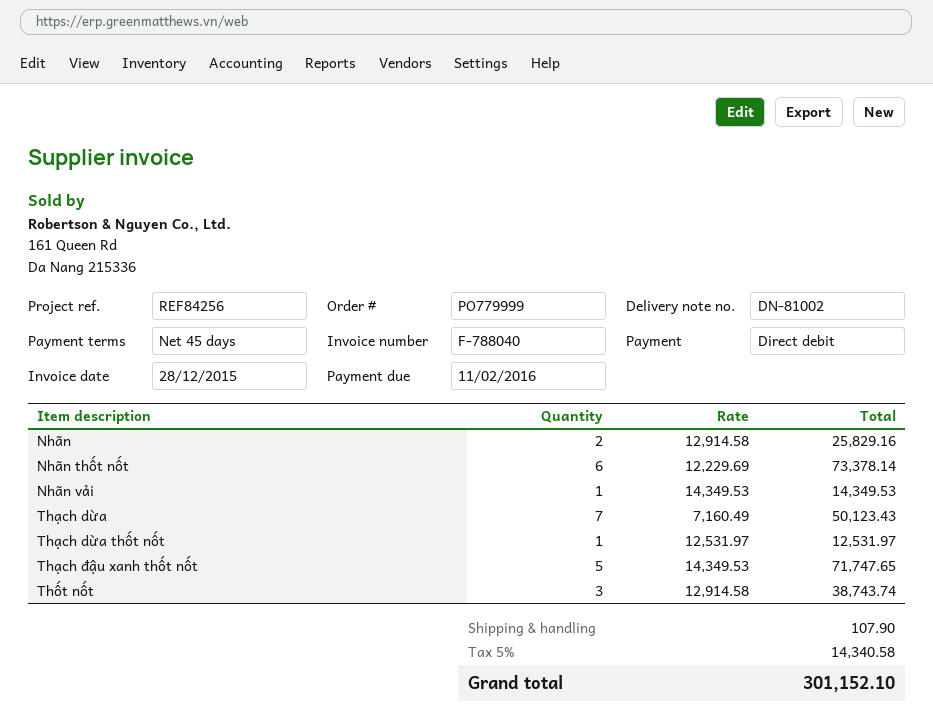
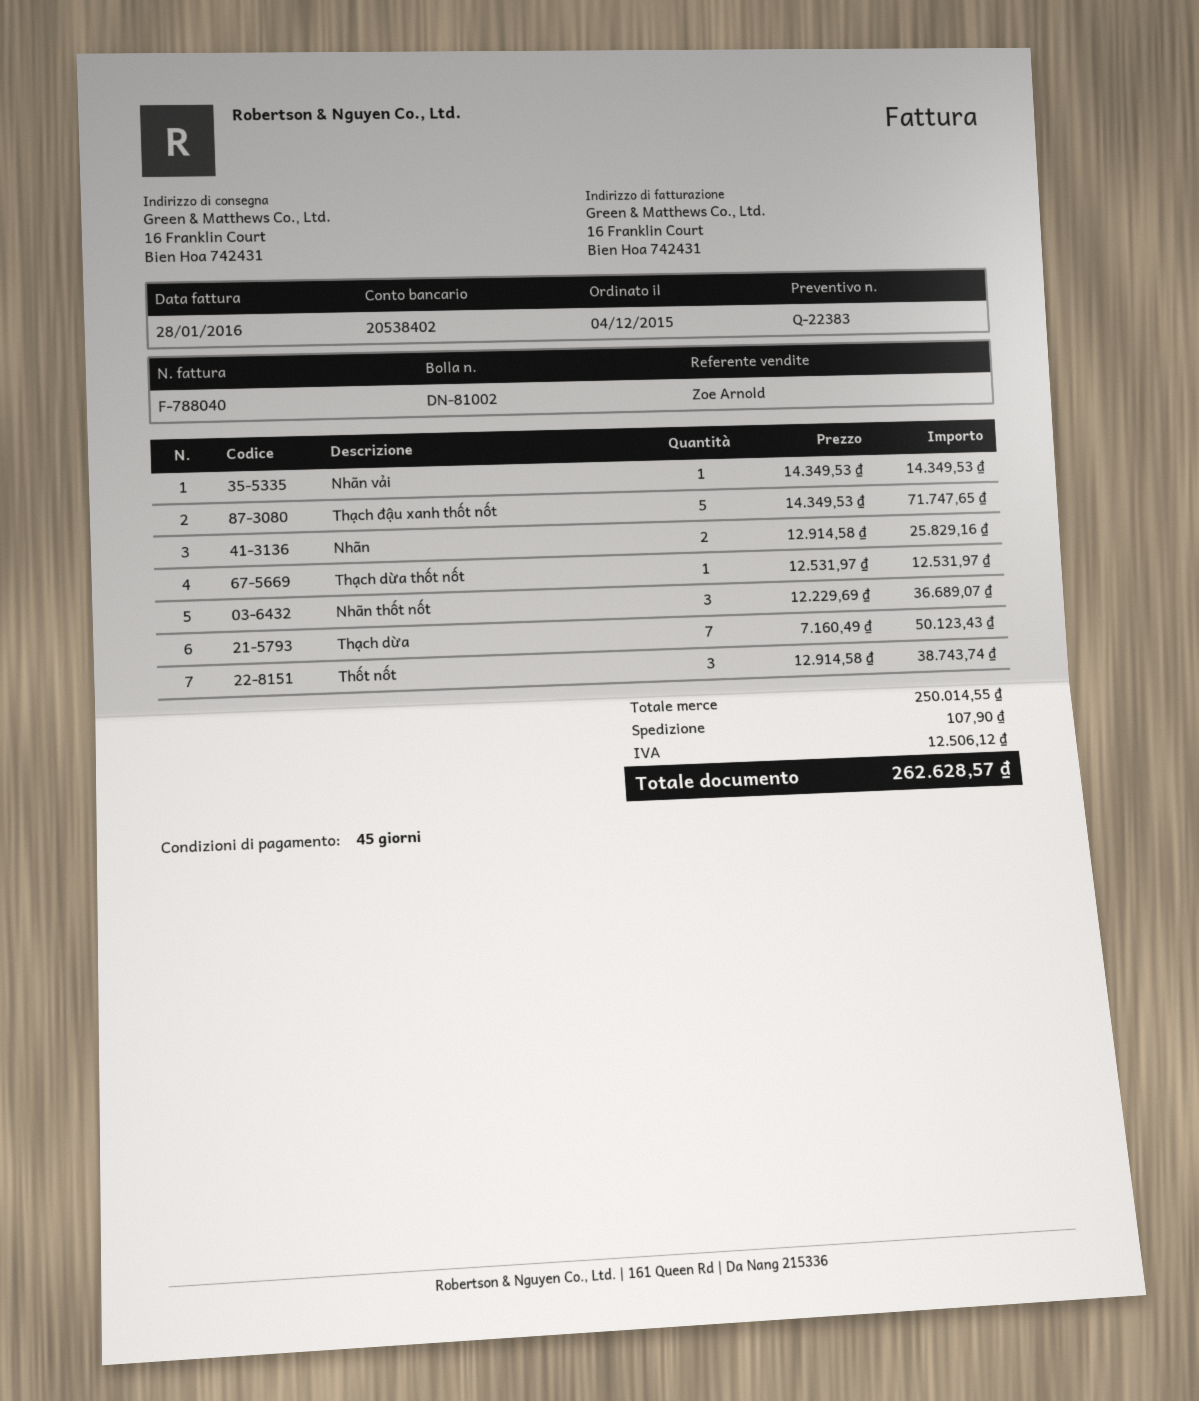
invoice date: 2015-12-28 -> 2016-01-28
Nhãn thốt nốt: 6 x 12229.69 = 73378.14 -> 3 x 12229.69 = 36689.07
tax: 14340.58 -> 12506.12
total: 301152.10 -> 262628.57

